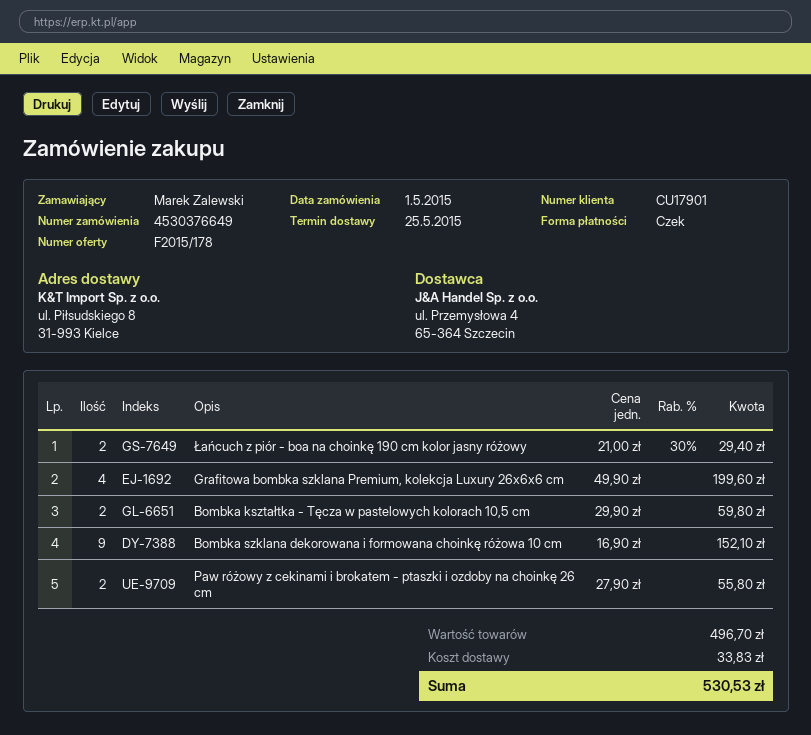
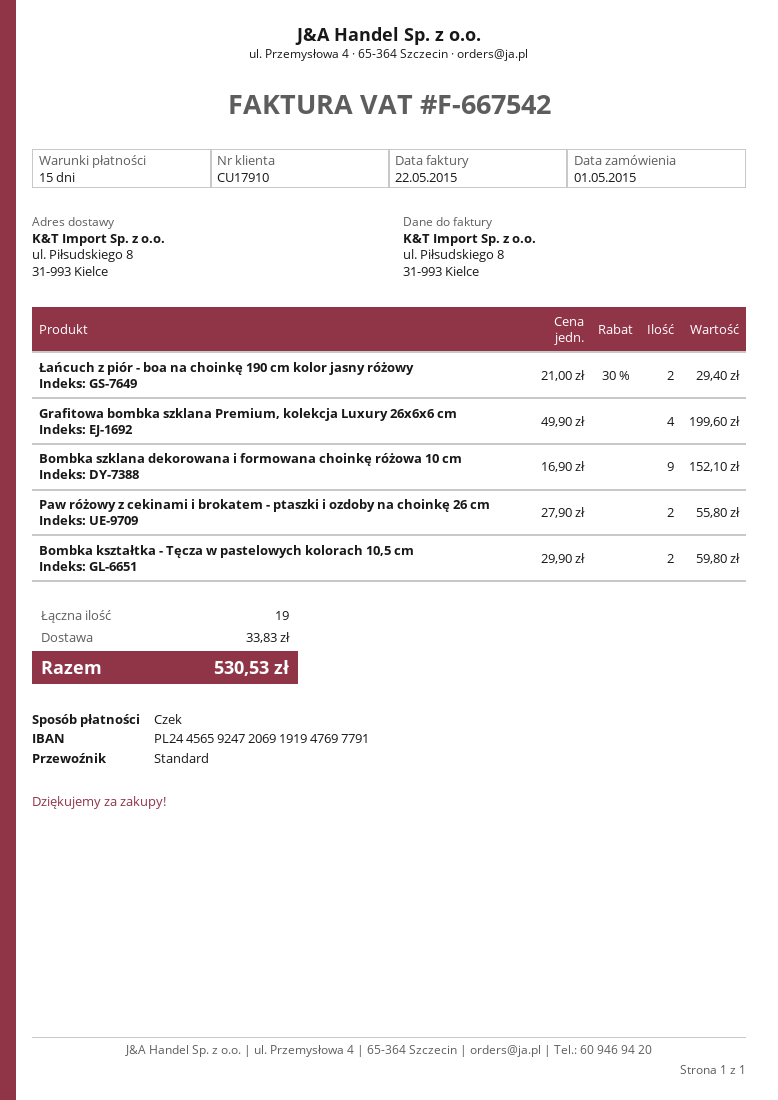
customer number: CU17901 -> CU17910

